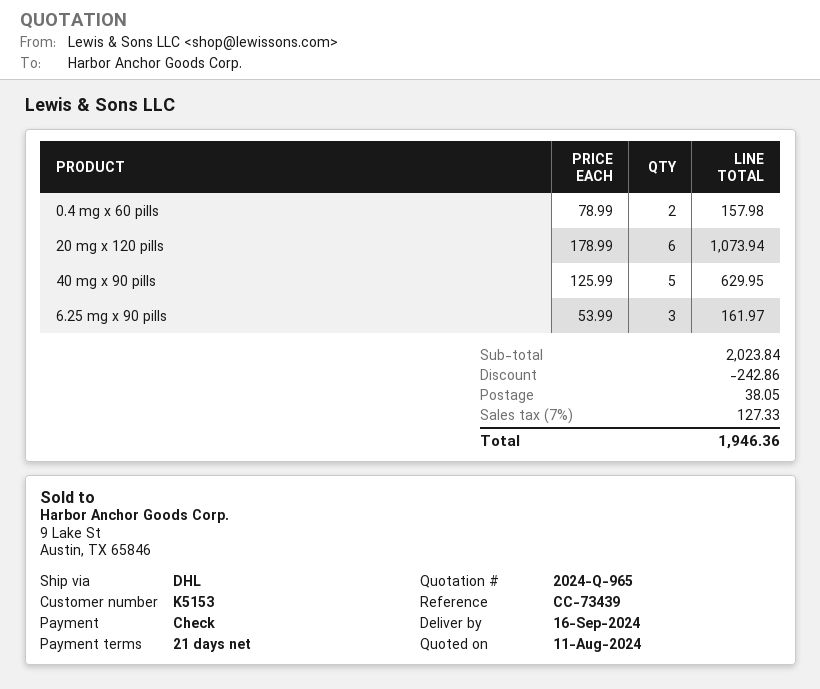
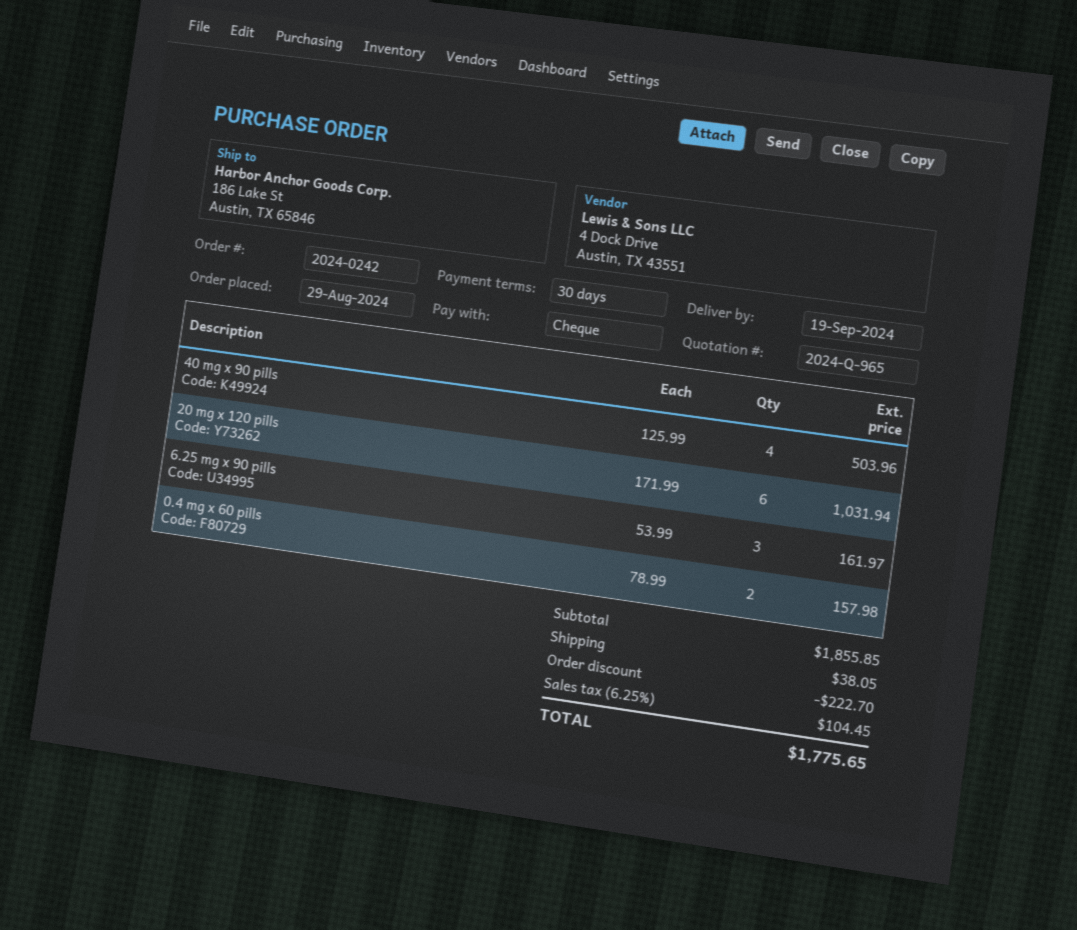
delivery date: 2024-09-16 -> 2024-09-19
payment terms: 21 days -> 30 days
20 mg x 120 pills: 6 x 178.99 = 1073.94 -> 6 x 171.99 = 1031.94
40 mg x 90 pills: 5 x 125.99 = 629.95 -> 4 x 125.99 = 503.96
subtotal: 2023.84 -> 1855.85
discount: 242.86 -> 222.70
tax: 7% = 127.33 -> 6.25% = 104.45
total: 1946.36 -> 1775.65

